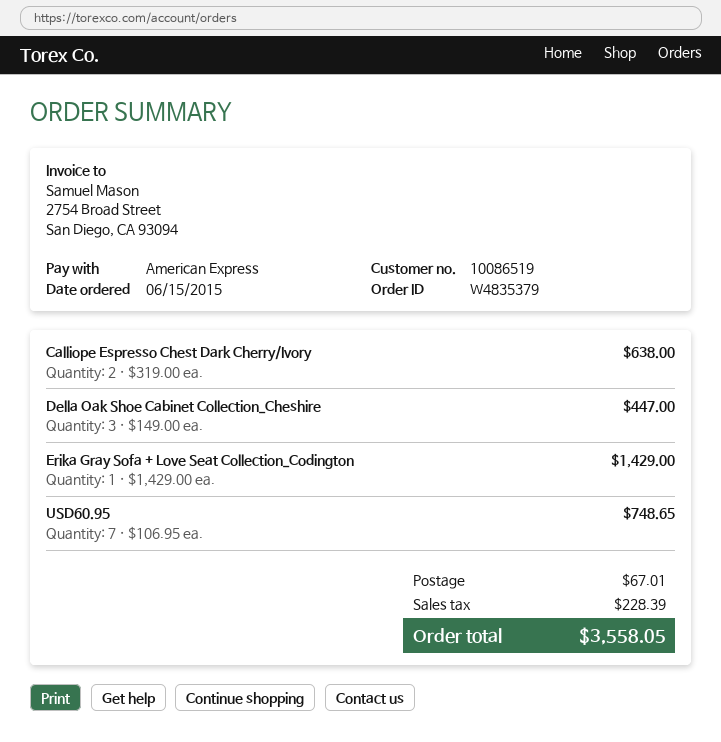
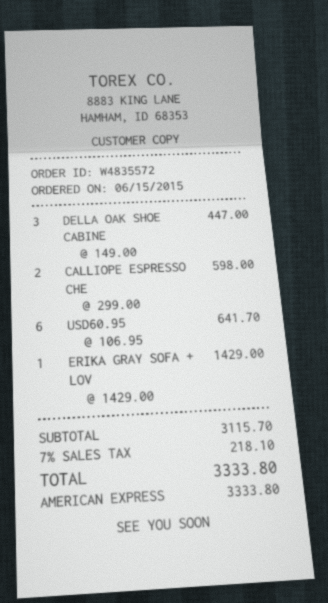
order number: W4835379 -> W4835572
Calliope Espresso Chest Dark Cherry/Ivory: 2 x 319.00 = 638.00 -> 2 x 299.00 = 598.00
USD60.95: 7 x 106.95 = 748.65 -> 6 x 106.95 = 641.70
shipping: 67.01 -> none
tax: 228.39 -> 218.10
total: 3558.05 -> 3333.80

